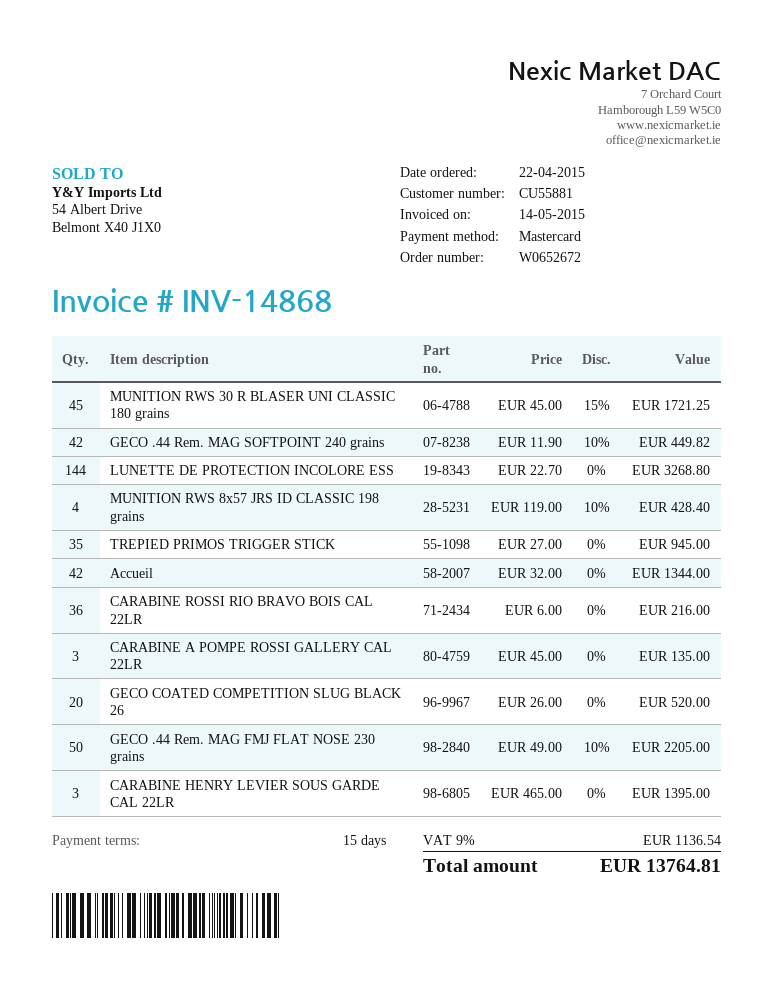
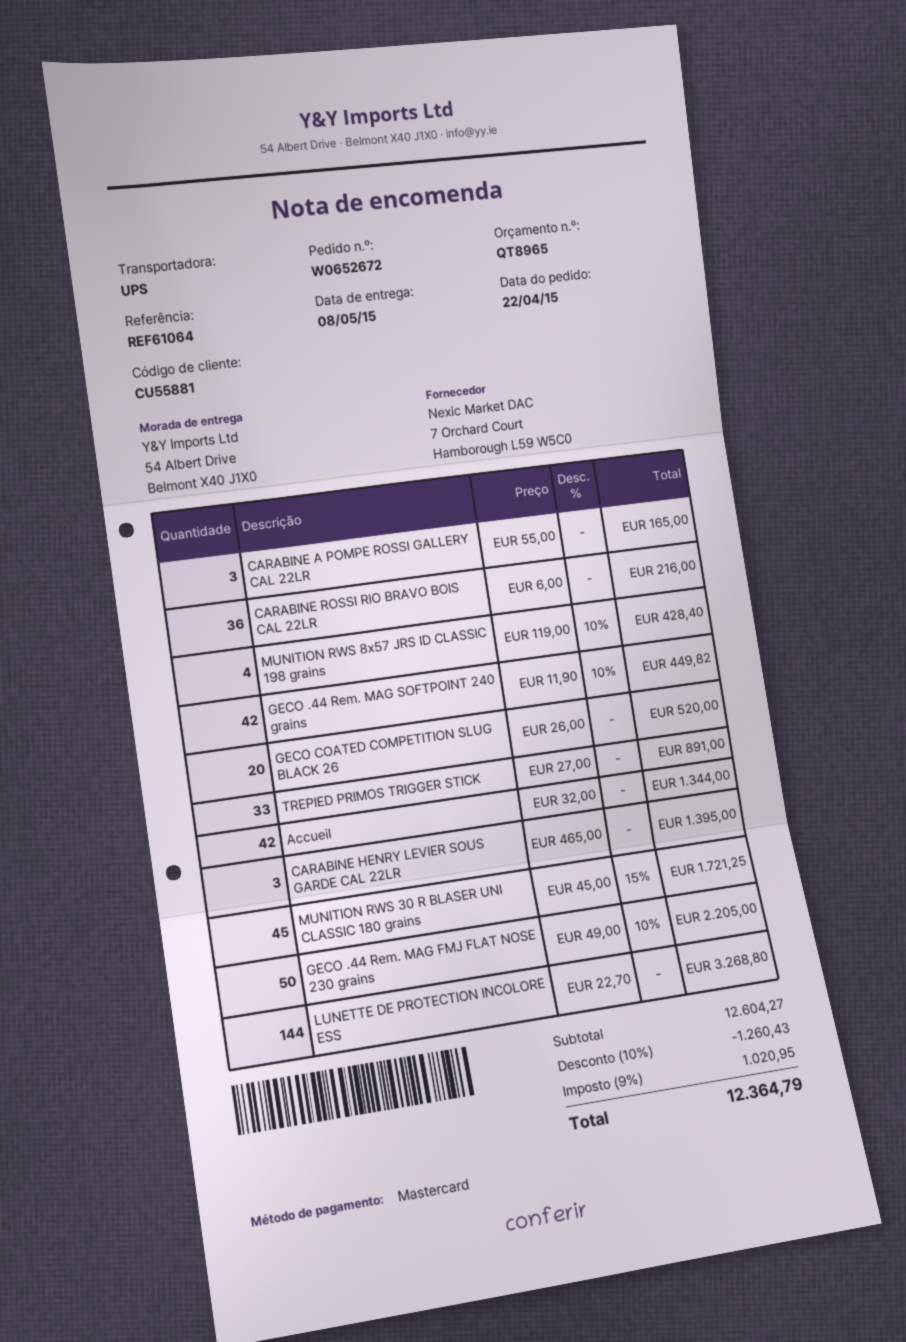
TREPIED PRIMOS TRIGGER STICK: 35 x 27.00 = 945.00 -> 33 x 27.00 = 891.00
CARABINE A POMPE ROSSI GALLERY CAL 22LR: 3 x 45.00 = 135.00 -> 3 x 55.00 = 165.00
discount: none -> 10% = 1260.43
tax: 9% = 1136.54 -> 9% = 1020.95
total: 13764.81 -> 12364.79

